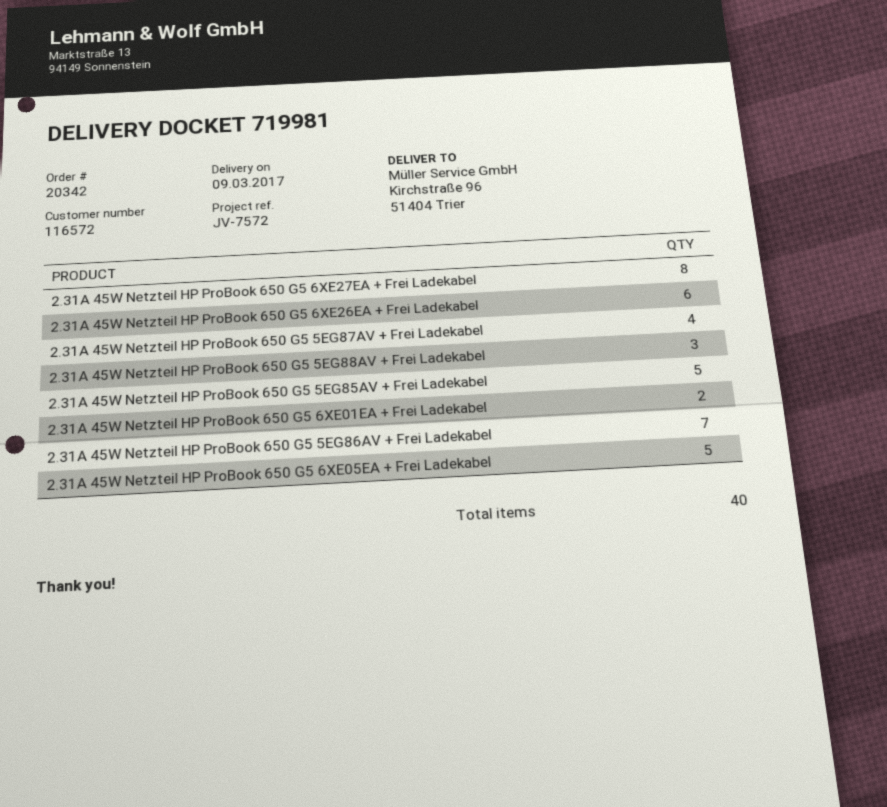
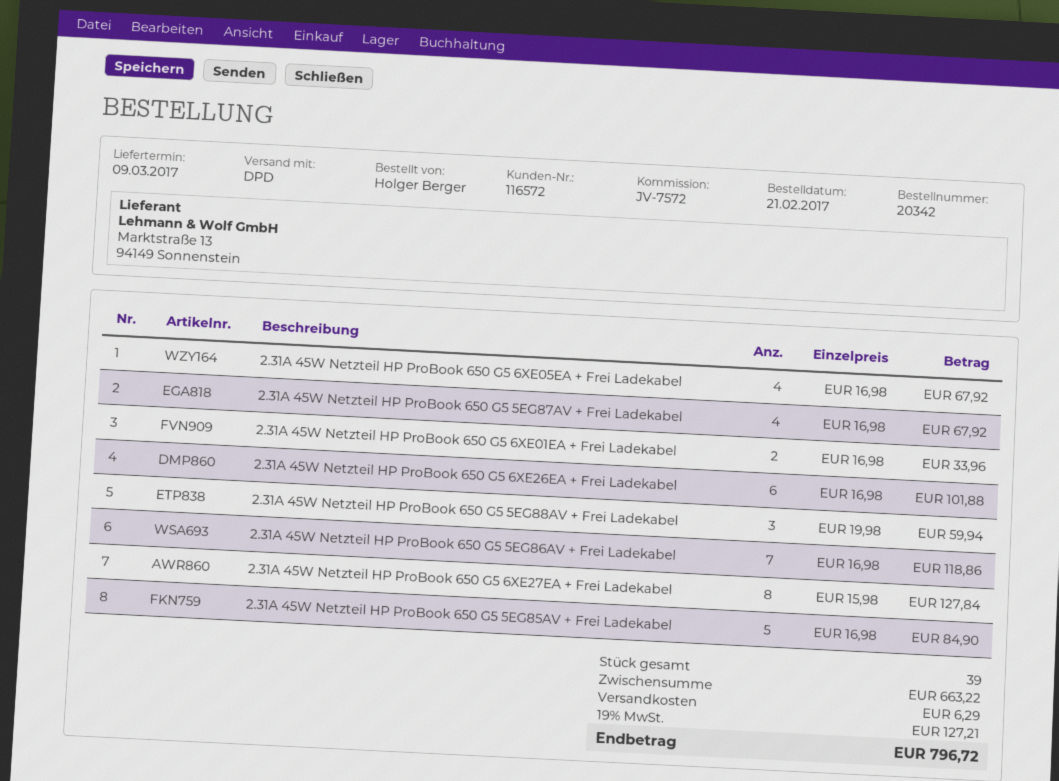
2.31A 45W Netzteil HP ProBook 650 G5 6XE05EA + Frei Ladekabel: 5 -> 4
total quantity: 40 -> 39

